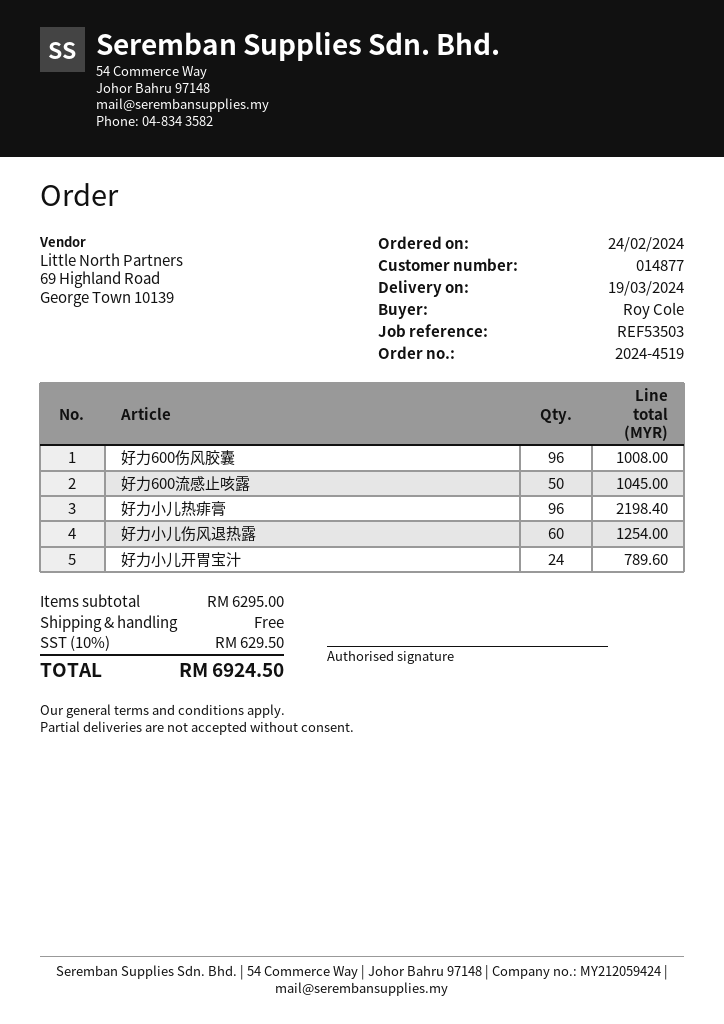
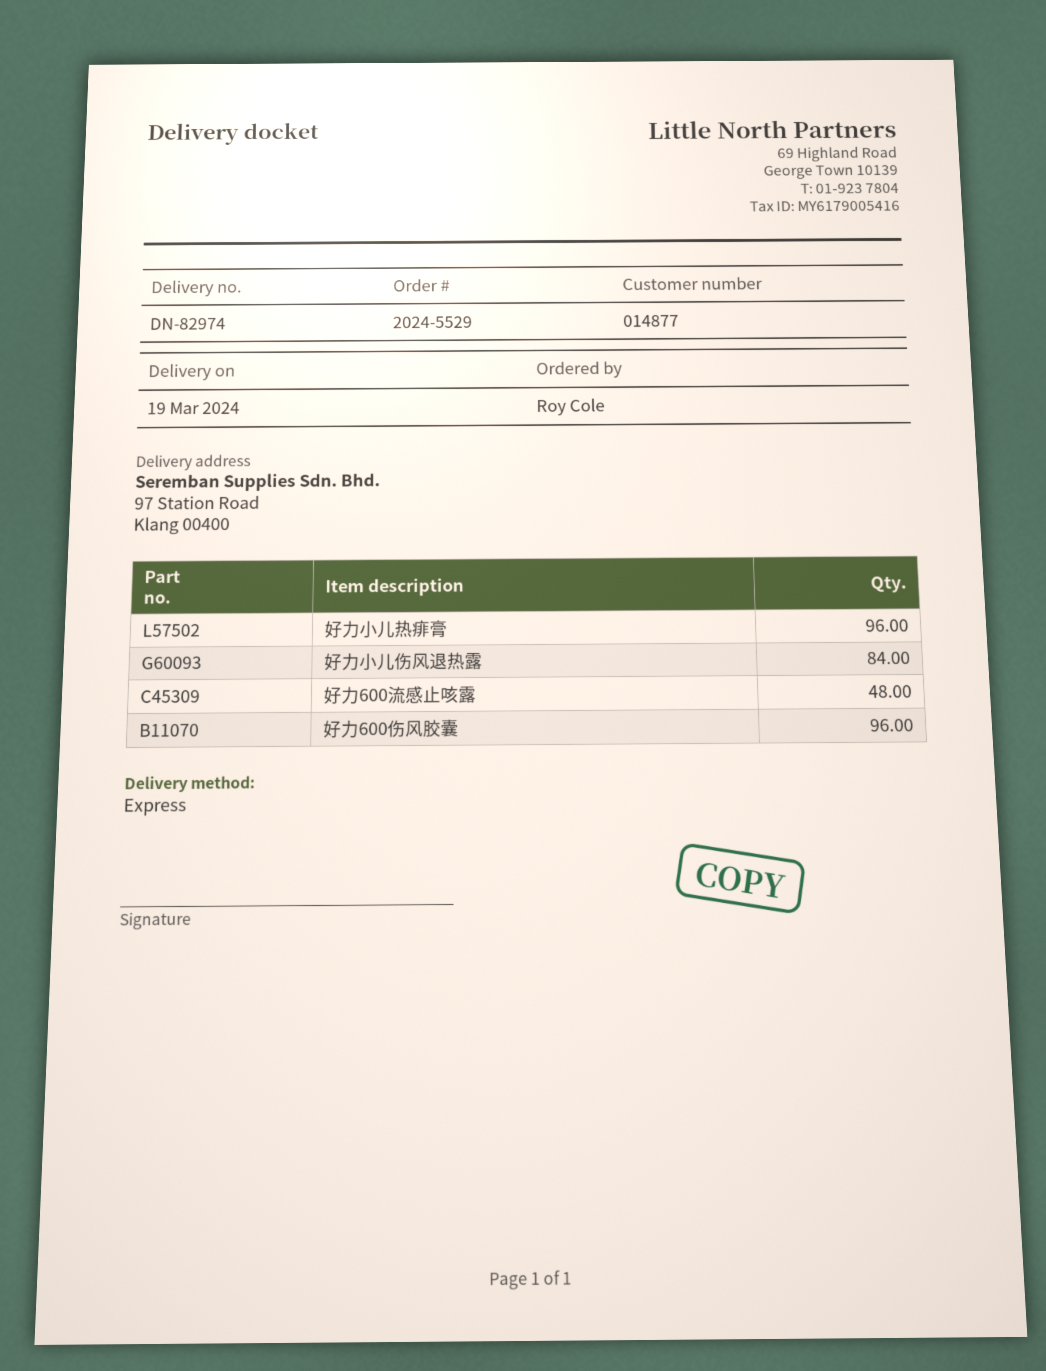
order number: 2024-4519 -> 2024-5529
好力600流感止咳露: 50 -> 48
好力小儿伤风退热露: 60 -> 84
好力小儿开胃宝汁: 24 -> none

